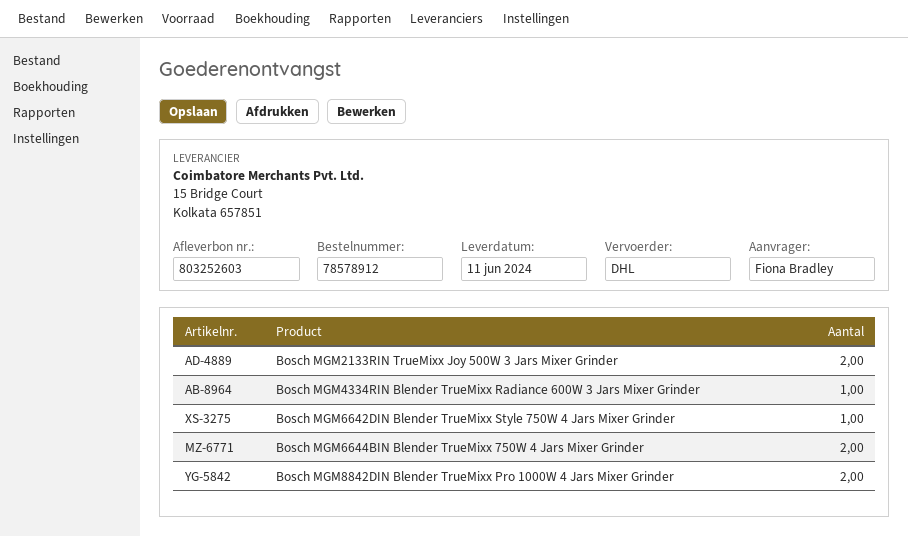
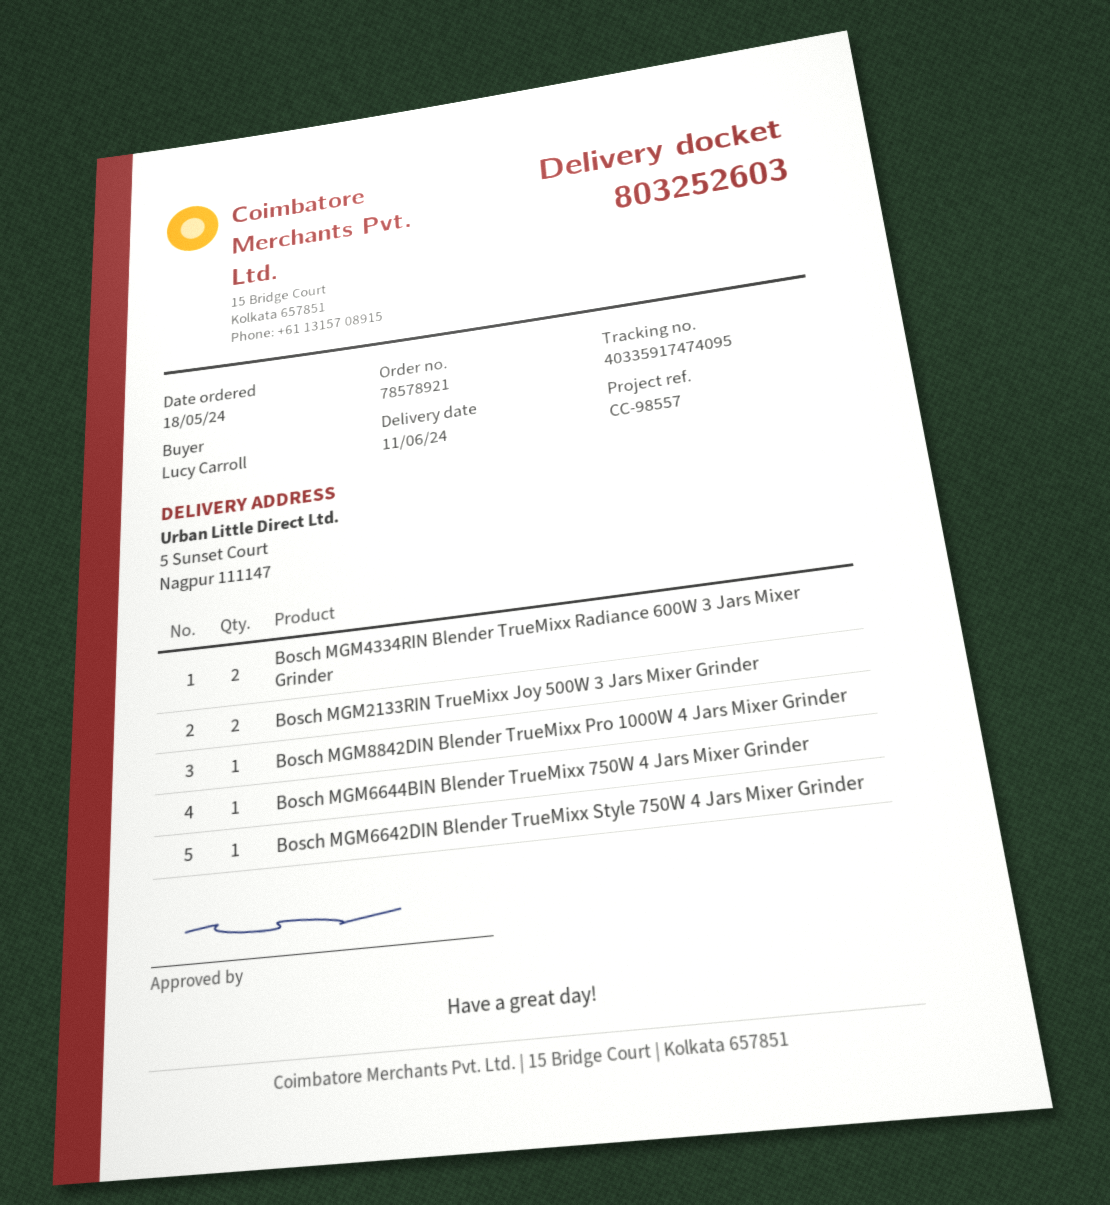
order number: 78578912 -> 78578921
ordered by: Fiona Bradley -> Lucy Carroll
Bosch MGM4334RIN Blender TrueMixx Radiance 600W 3 Jars Mixer Grinder: 1 -> 2
Bosch MGM6644BIN Blender TrueMixx 750W 4 Jars Mixer Grinder: 2 -> 1
Bosch MGM8842DIN Blender TrueMixx Pro 1000W 4 Jars Mixer Grinder: 2 -> 1

